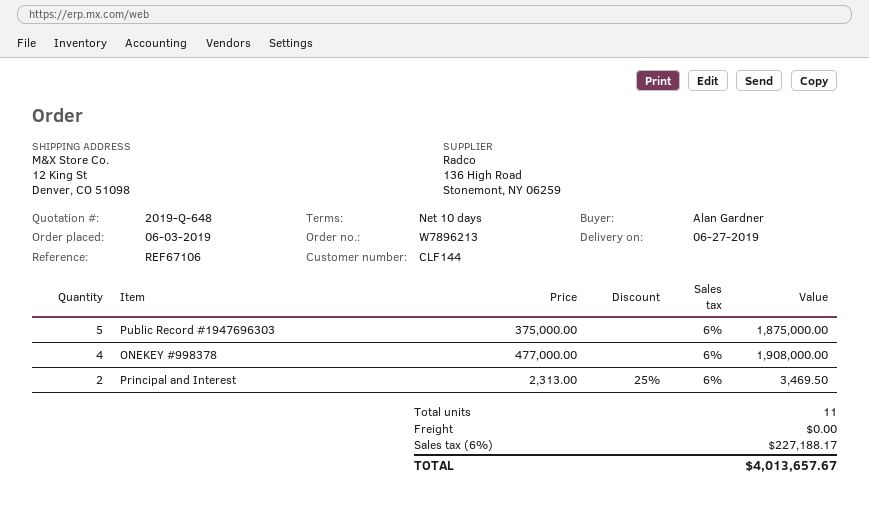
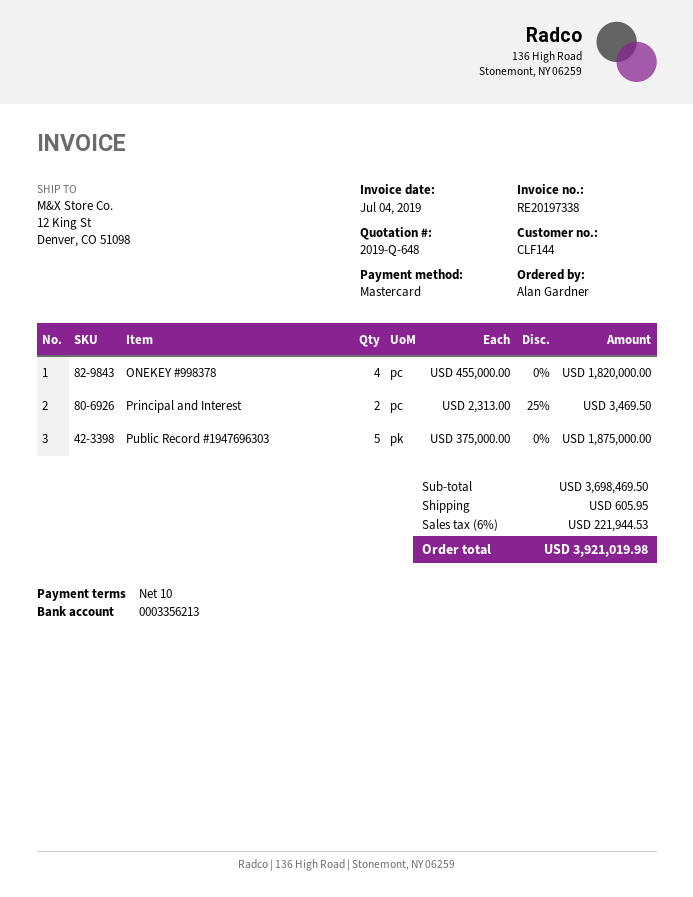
ONEKEY #998378: 4 x 477000.00 = 1908000.00 -> 4 x 455000.00 = 1820000.00
shipping: 0.00 -> 605.95
tax: 6% = 227188.17 -> 6% = 221944.53
total: 4013657.67 -> 3921019.98

